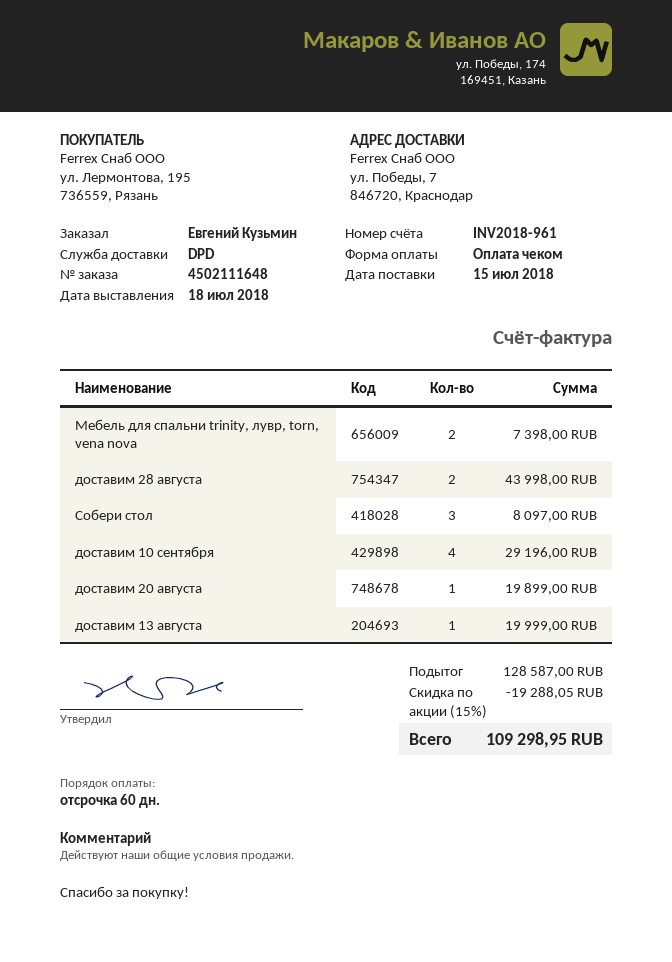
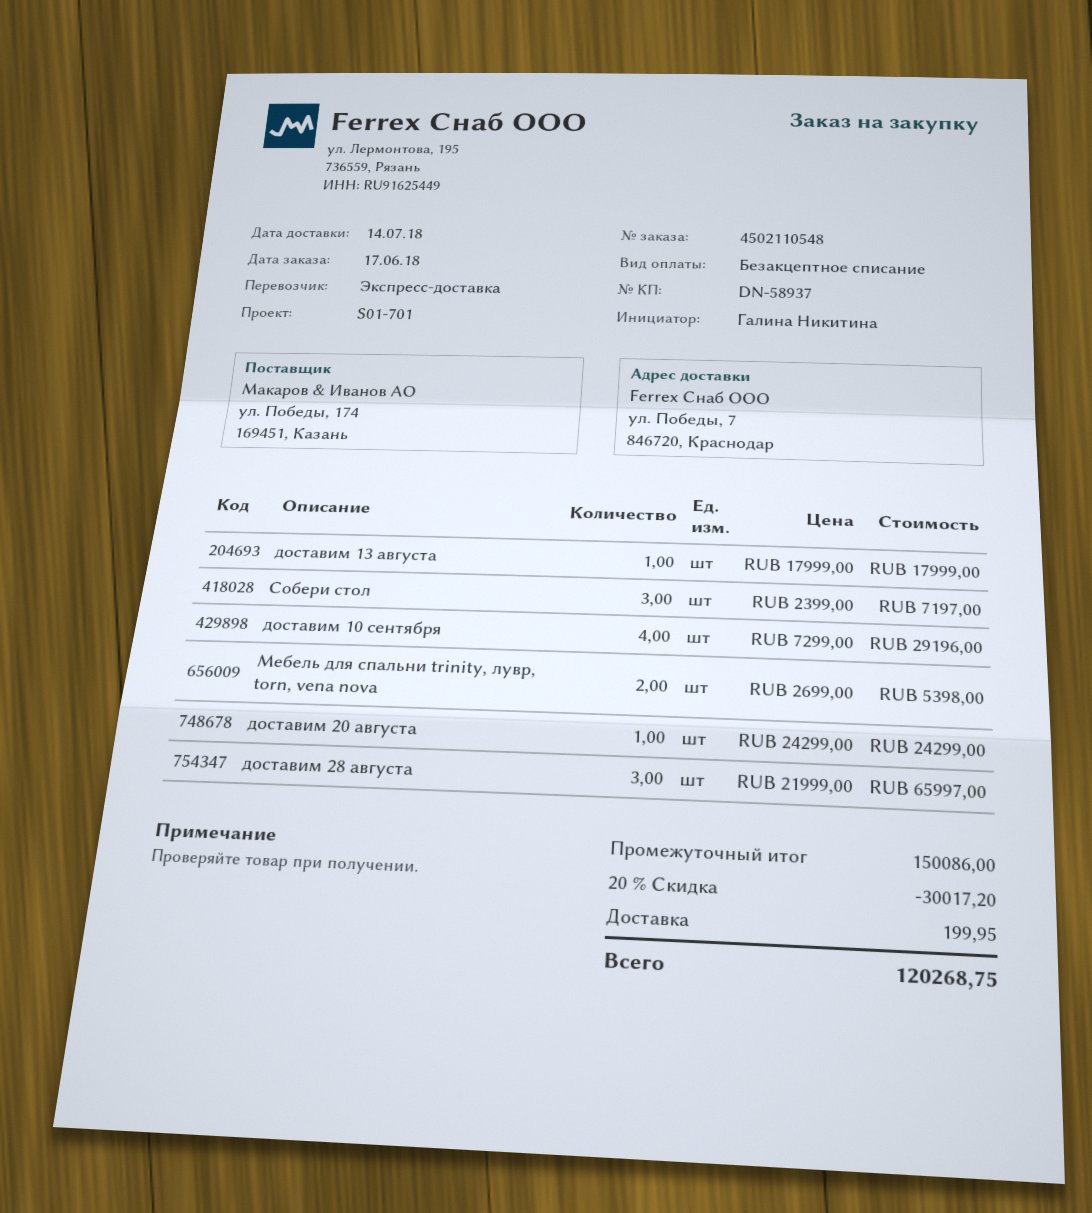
order number: 4502111648 -> 4502110548
delivery date: 2018-07-15 -> 2018-07-14
ordered by: Евгений Кузьмин -> Галина Никитина
payment method: cheque -> direct debit
shipping method: DPD -> express
Мебель для спальни trinity, лувр, torn, vena nova: 2 for 7398.00 -> 2 for 5398.00
доставим 28 августа: 2 for 43998.00 -> 3 for 65997.00
Собери стол: 3 for 8097.00 -> 3 for 7197.00
доставим 20 августа: 1 for 19899.00 -> 1 for 24299.00
доставим 13 августа: 1 for 19999.00 -> 1 for 17999.00
subtotal: 128587.00 -> 150086.00
discount: 15% = 19288.05 -> 20% = 30017.20
shipping: none -> 199.95
total: 109298.95 -> 120268.75

